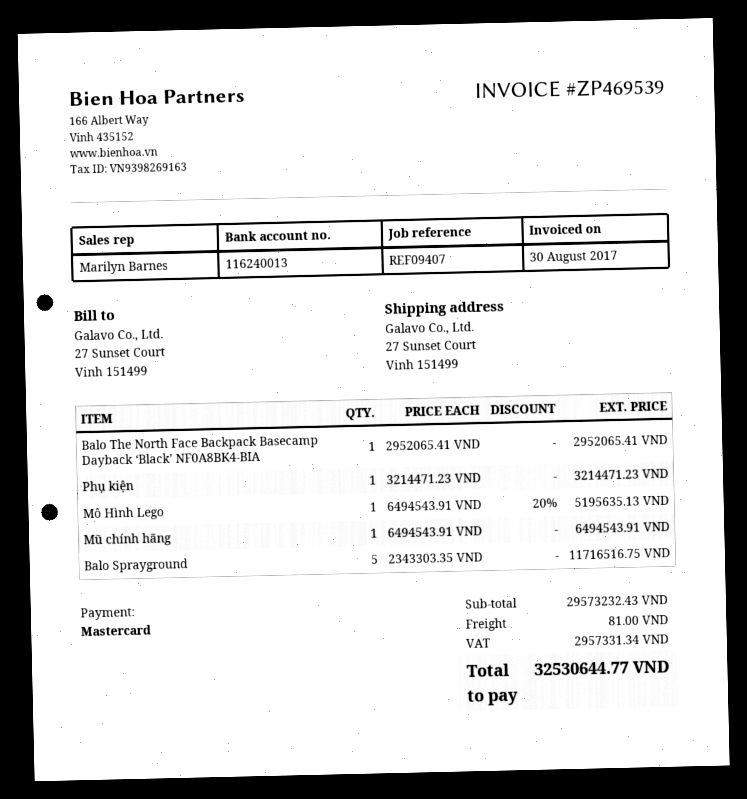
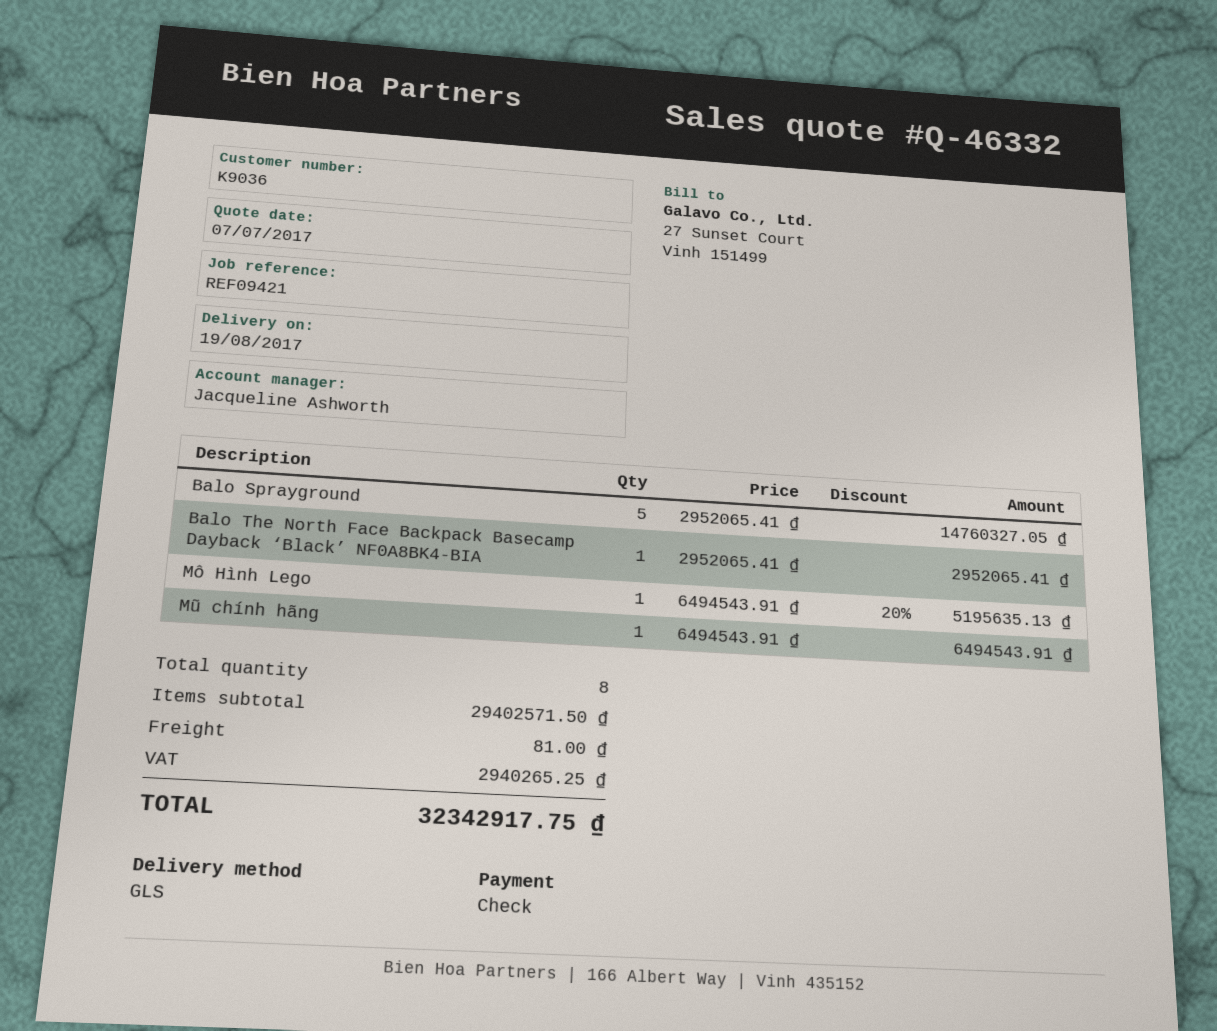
reference: REF09407 -> REF09421
sales rep: Marilyn Barnes -> Jacqueline Ashworth
payment method: Mastercard -> cheque
Phụ kiện: 1 x 3214471.23 = 3214471.23 -> none
Balo Sprayground: 5 x 2343303.35 = 11716516.75 -> 5 x 2952065.41 = 14760327.05
subtotal: 29573232.43 -> 29402571.50
tax: 2957331.34 -> 2940265.25
total: 32530644.77 -> 32342917.75

